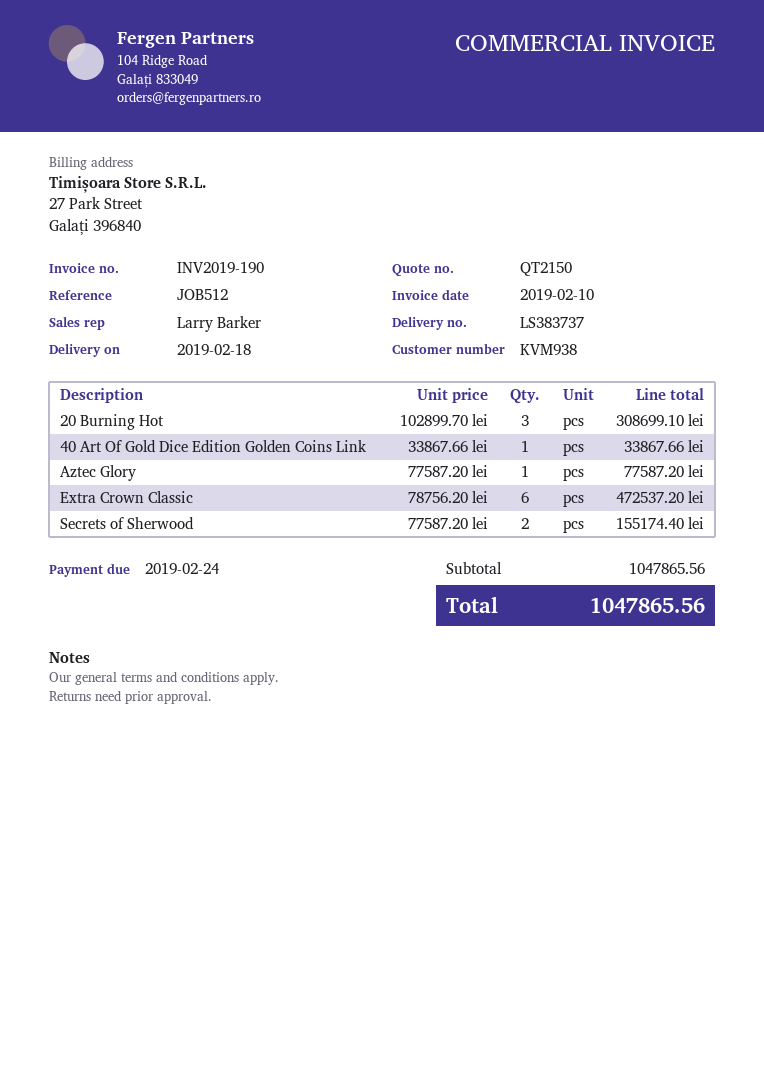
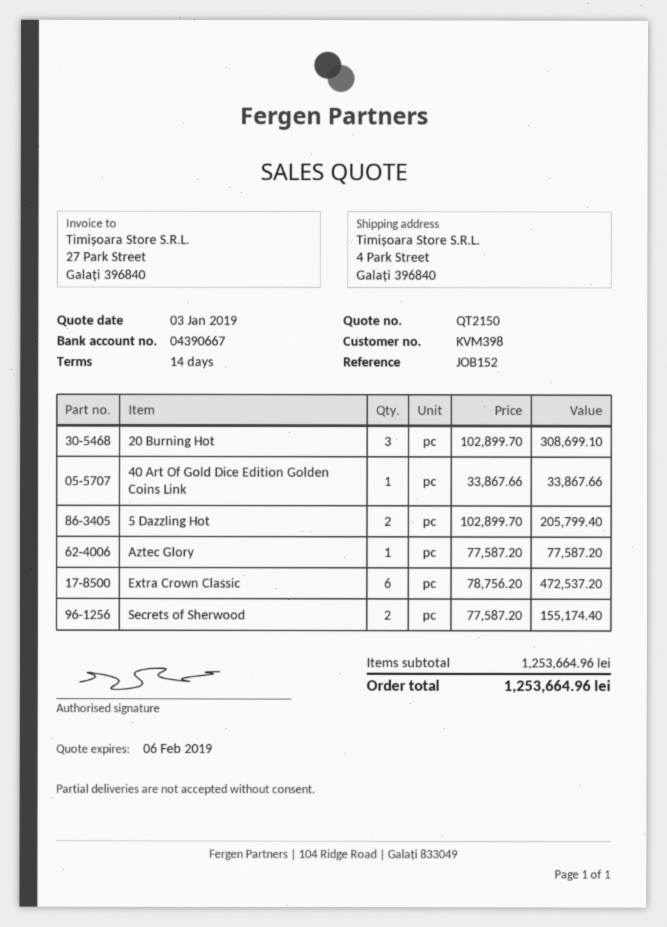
customer number: KVM938 -> KVM398
reference: JOB512 -> JOB152
5 Dazzling Hot: none -> 2 x 102899.70 = 205799.40
subtotal: 1047865.56 -> 1253664.96
total: 1047865.56 -> 1253664.96

